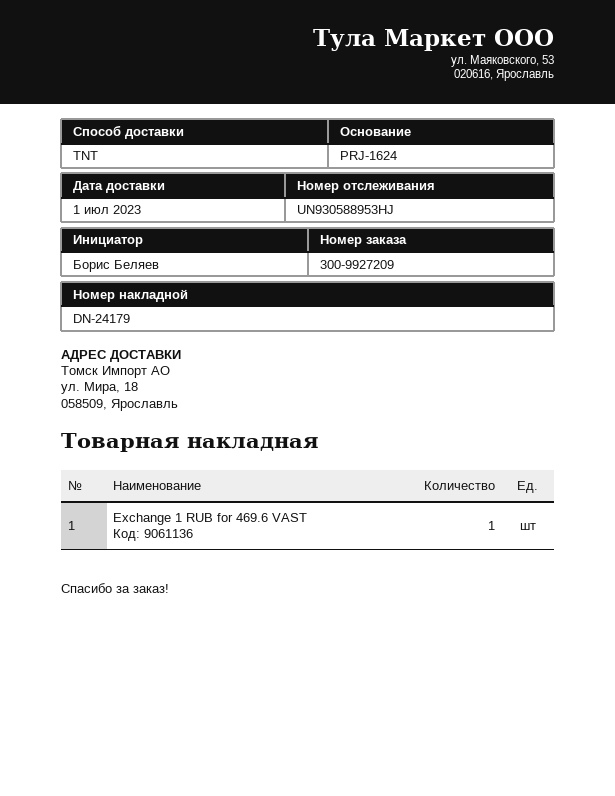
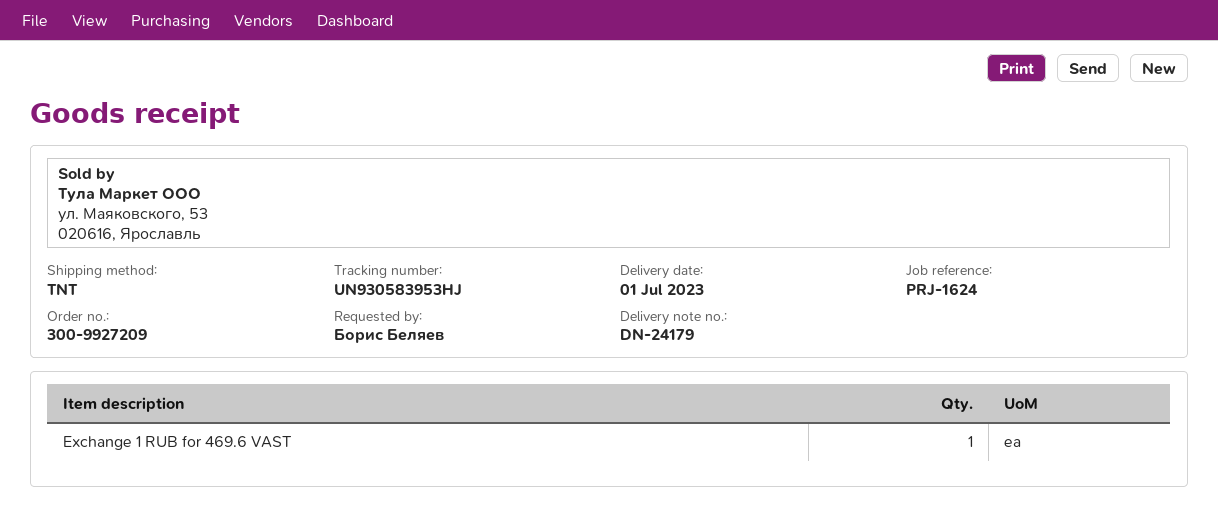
tracking number: UN930588953HJ -> UN930583953HJ

